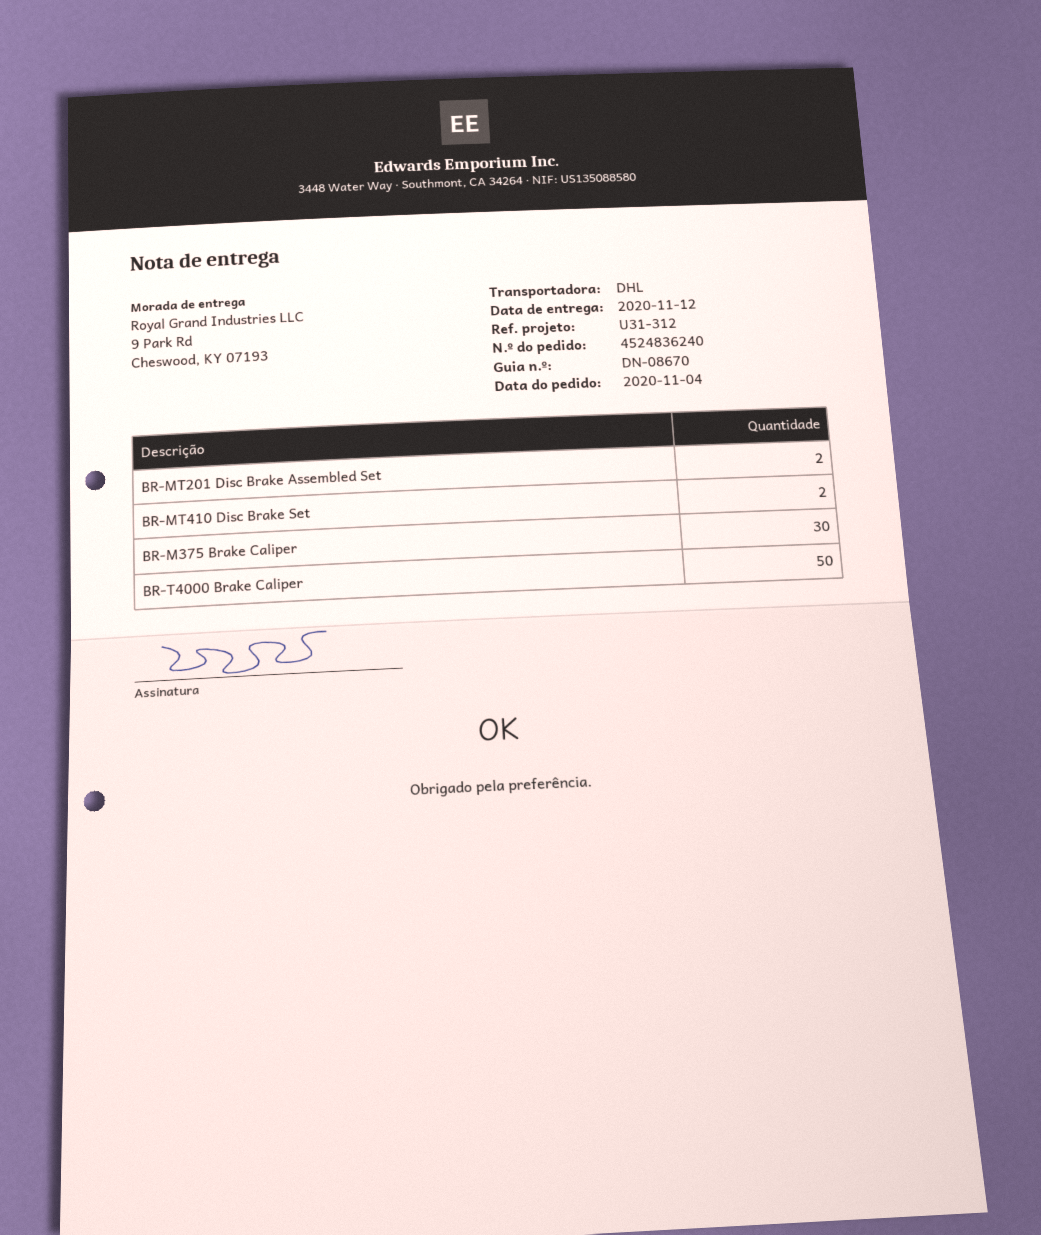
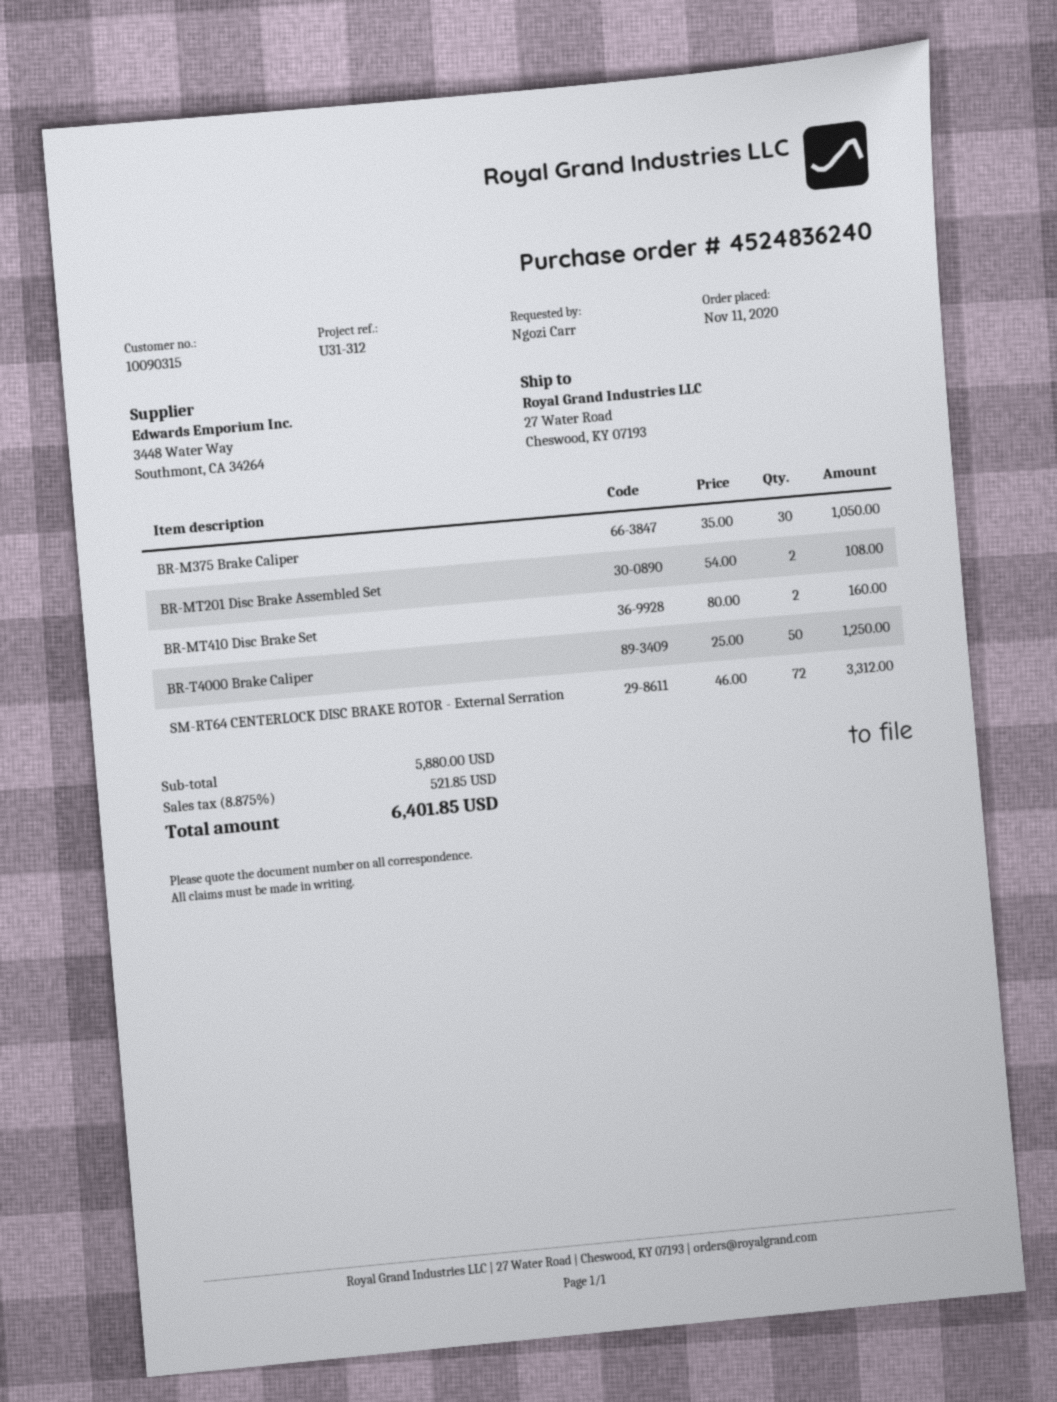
order date: 2020-11-04 -> 2020-11-11
ship to: 9 Park Rd, Cheswood, KY 07193 -> 27 Water Road, Cheswood, KY 07193
SM-RT64 CENTERLOCK DISC BRAKE ROTOR - External Serration: none -> 72

